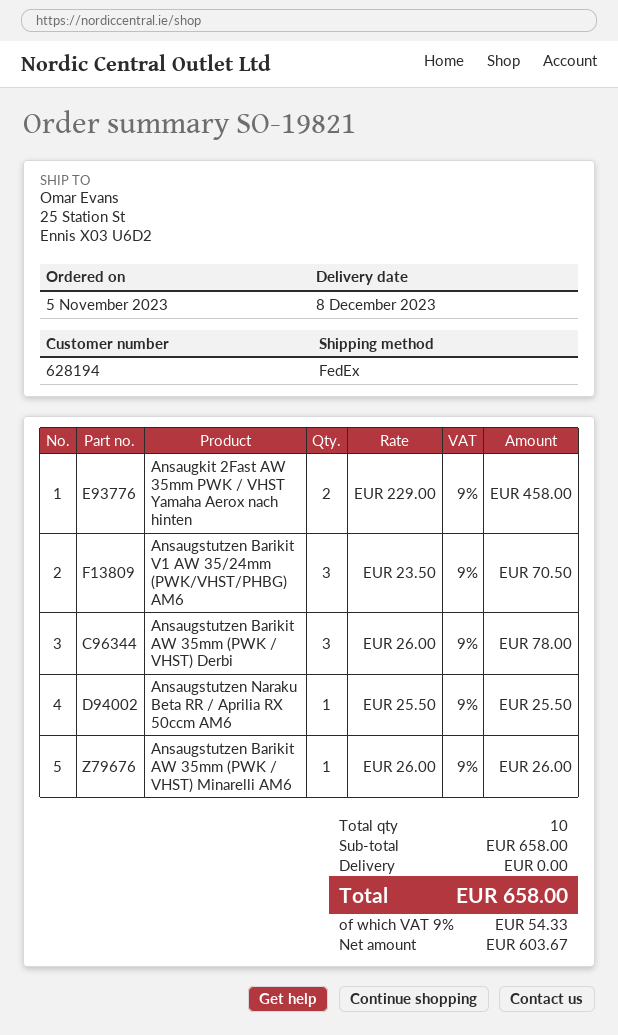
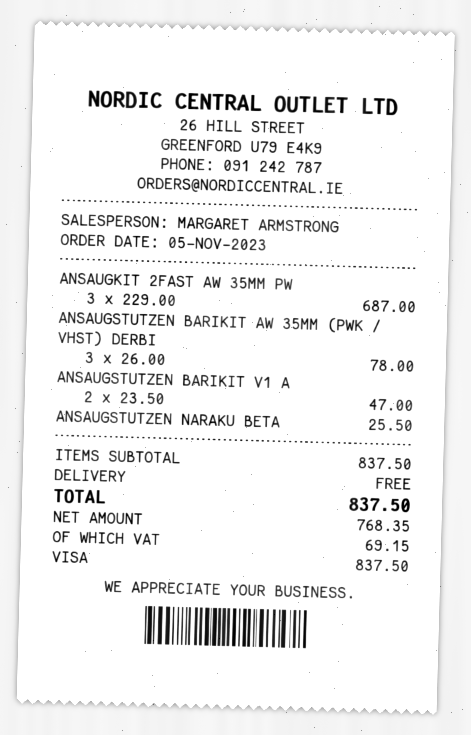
Ansaugkit 2Fast AW 35mm PWK / VHST Yamaha Aerox nach hinten: 2 x 229.00 = 458.00 -> 3 x 229.00 = 687.00
Ansaugstutzen Barikit V1 AW 35/24mm (PWK/VHST/PHBG) AM6: 3 x 23.50 = 70.50 -> 2 x 23.50 = 47.00
Ansaugstutzen Barikit AW 35mm (PWK / VHST) Minarelli AM6: 1 x 26.00 = 26.00 -> none
subtotal: 658.00 -> 837.50
net: 603.67 -> 768.35
tax: 54.33 -> 69.15
total: 658.00 -> 837.50

